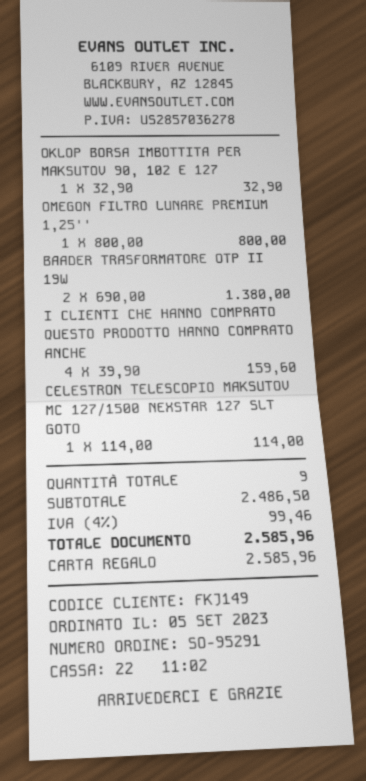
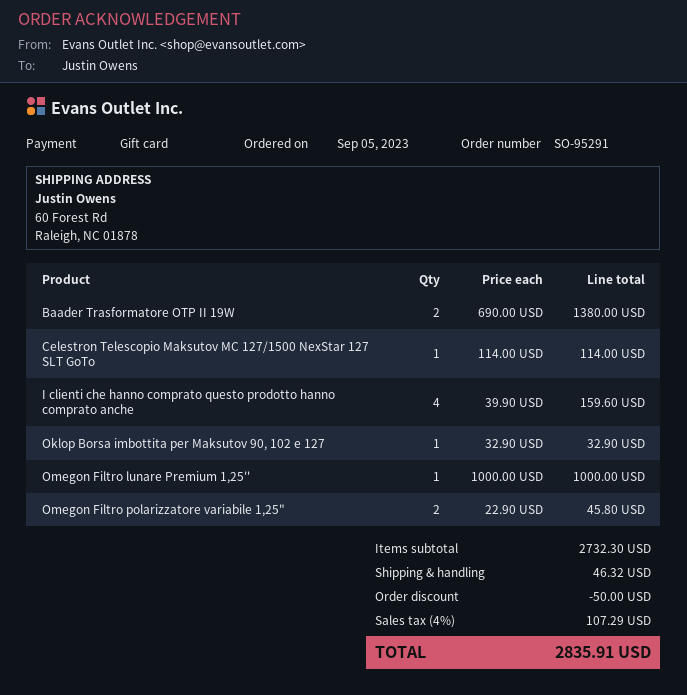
OMEGON FILTRO LUNARE PREMIUM 1,25'': 1 x 800.00 = 800.00 -> 1 x 1000.00 = 1000.00
Omegon Filtro polarizzatore variabile 1,25": none -> 2 x 22.90 = 45.80
subtotal: 2486.50 -> 2732.30
discount: none -> 50.00
shipping: none -> 46.32
tax: 4% = 99.46 -> 4% = 107.29
total: 2585.96 -> 2835.91

